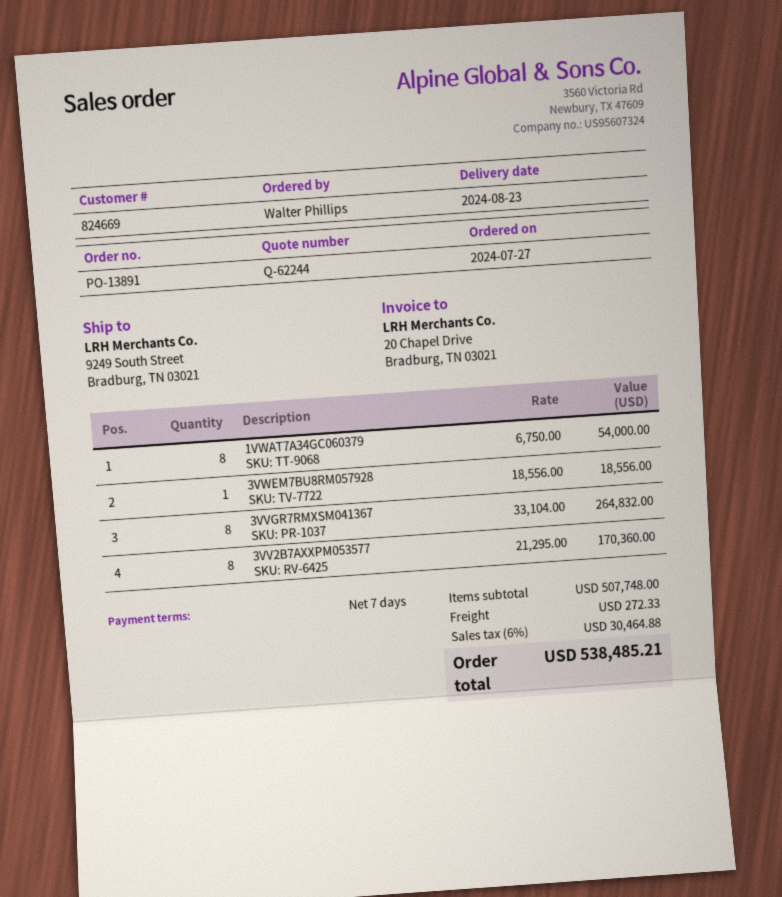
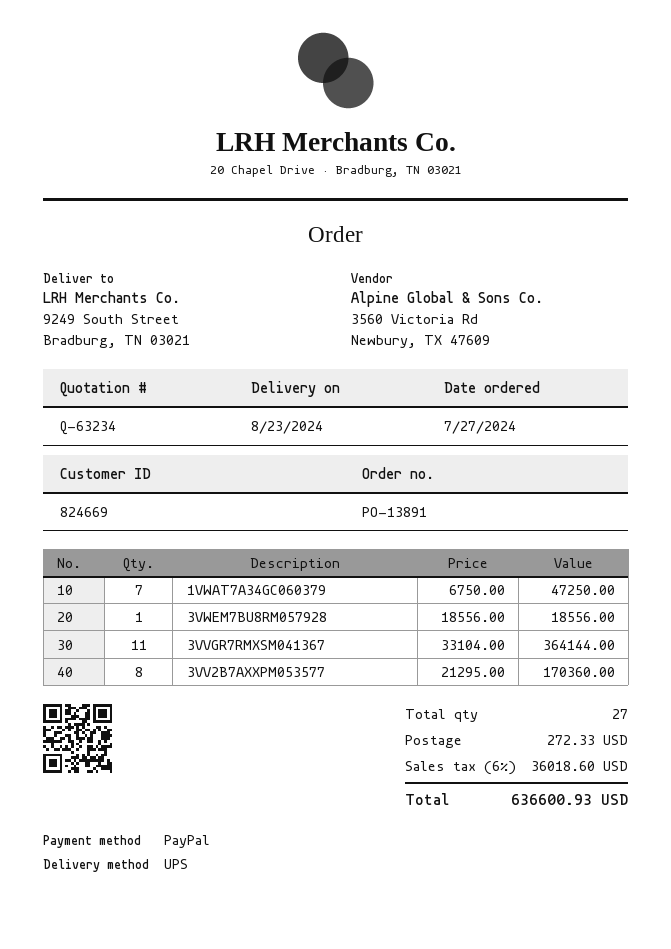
quote number: Q-62244 -> Q-63234
1VWAT7A34GC060379: 8 x 6750.00 = 54000.00 -> 7 x 6750.00 = 47250.00
3VVGR7RMXSM041367: 8 x 33104.00 = 264832.00 -> 11 x 33104.00 = 364144.00
tax: 6% = 30464.88 -> 6% = 36018.60
total: 538485.21 -> 636600.93

